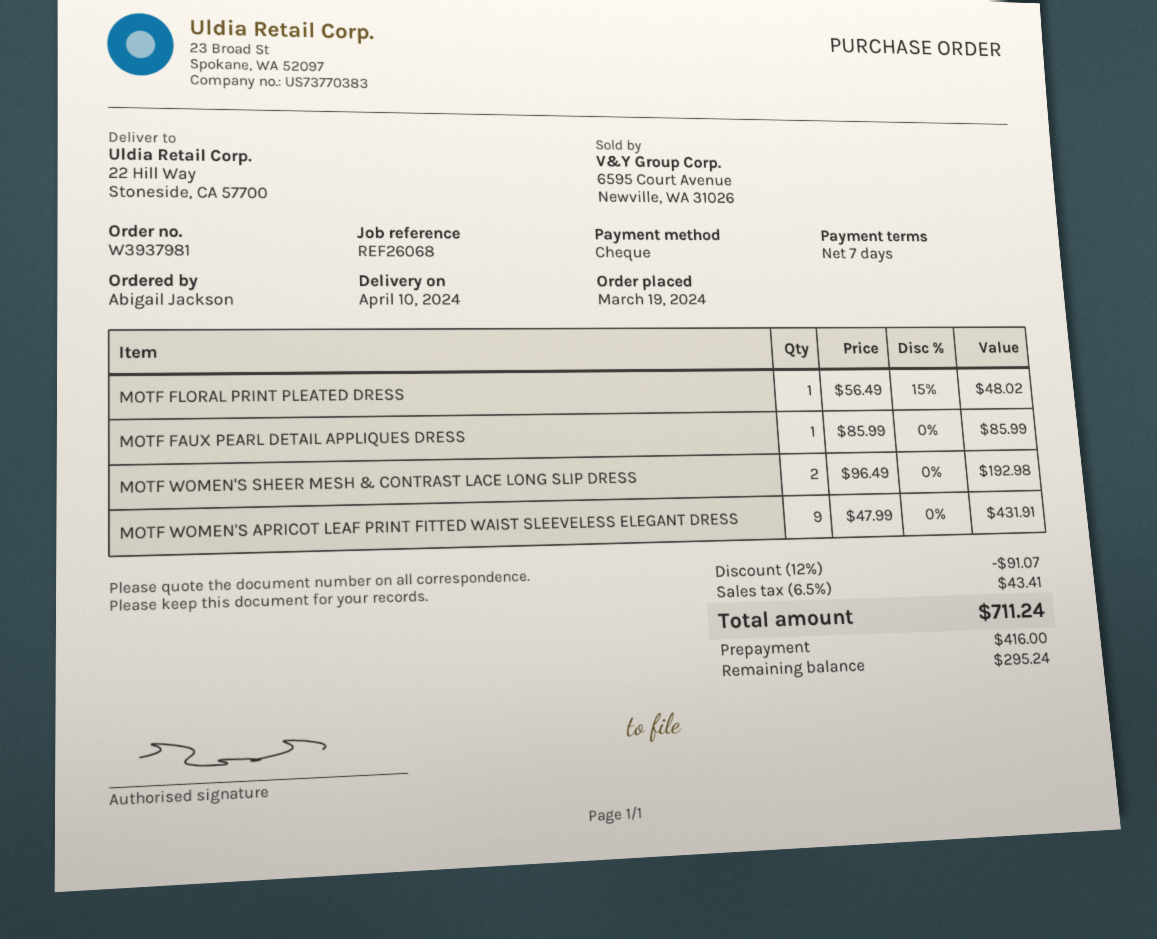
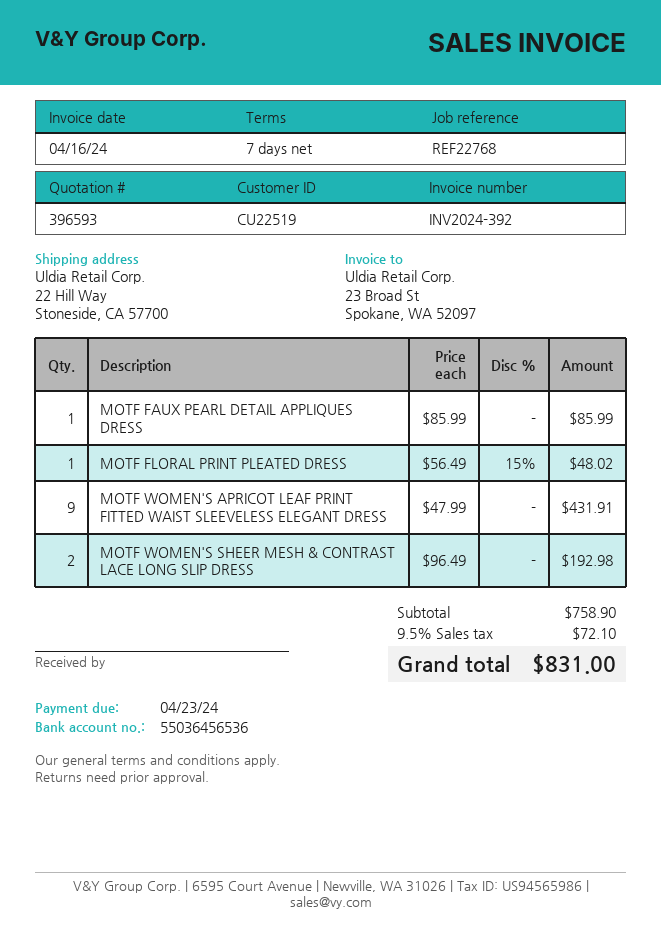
reference: REF26068 -> REF22768
discount: 12% = 91.07 -> none
tax: 6.5% = 43.41 -> 9.5% = 72.10
total: 711.24 -> 831.00

